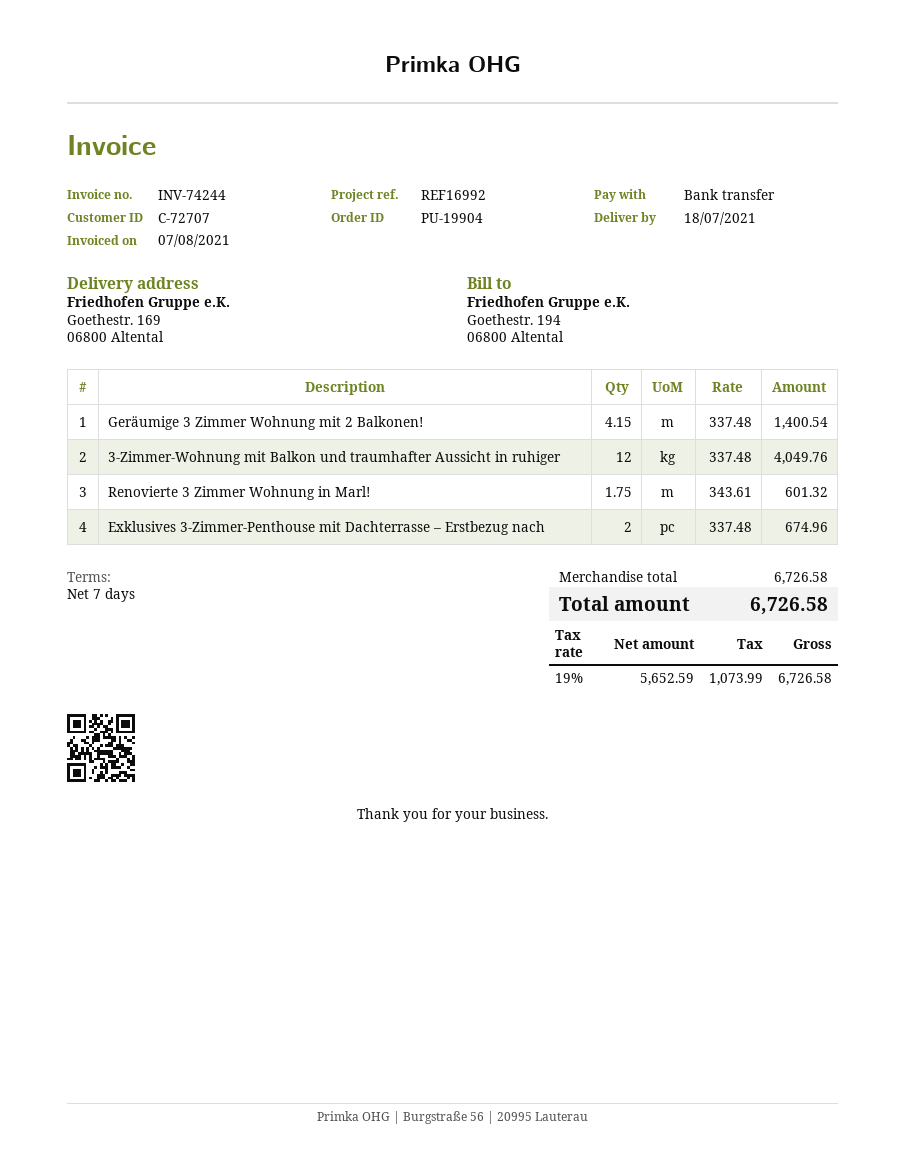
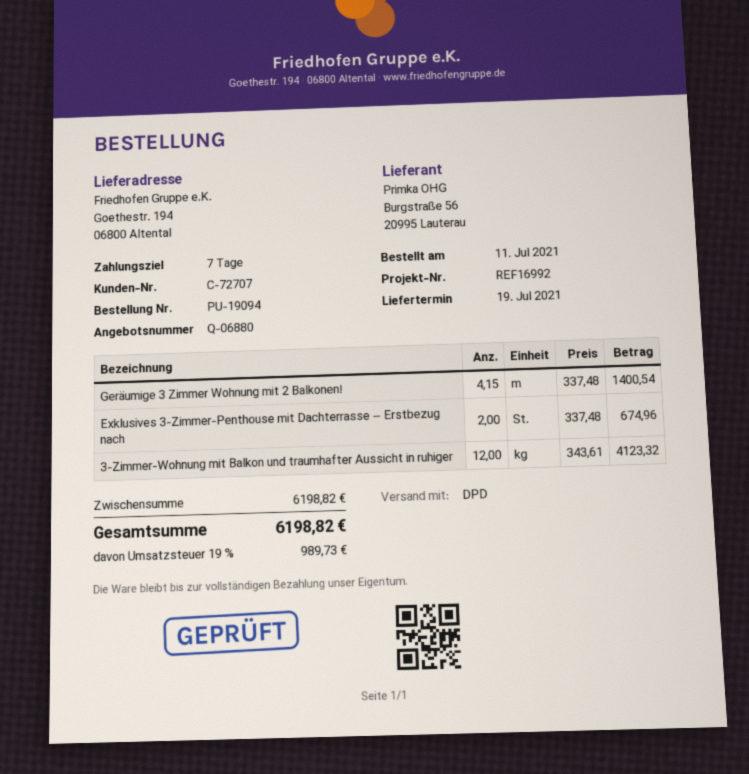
order number: PU-19904 -> PU-19094
delivery date: 2021-07-18 -> 2021-07-19
ship to: Goethestr. 169, 06800 Altental -> Goethestr. 194, 06800 Altental
3-Zimmer-Wohnung mit Balkon und traumhafter Aussicht in ruhiger: 12 x 337.48 = 4049.76 -> 12 x 343.61 = 4123.32
Renovierte 3 Zimmer Wohnung in Marl!: 1.75 x 343.61 = 601.32 -> none
subtotal: 6726.58 -> 6198.82
tax: 19% = 1073.99 -> 19% = 989.73
total: 6726.58 -> 6198.82

